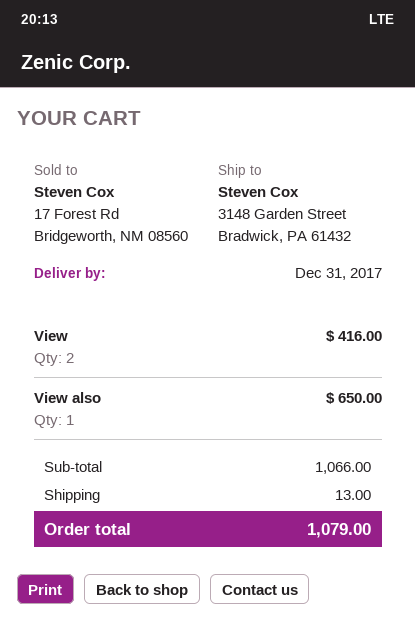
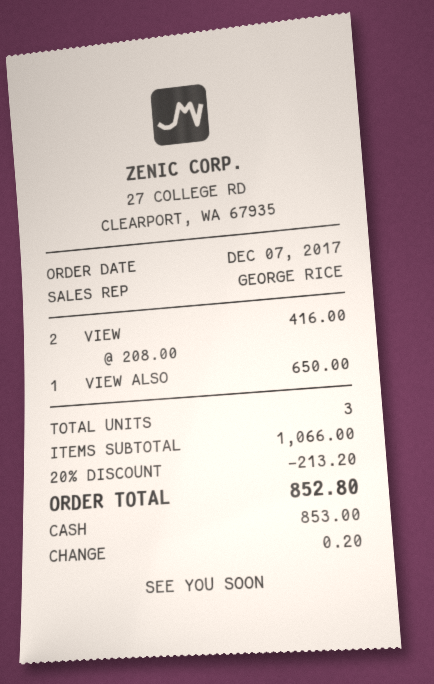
discount: none -> 20% = 213.20
shipping: 13.00 -> none
total: 1079.00 -> 852.80

